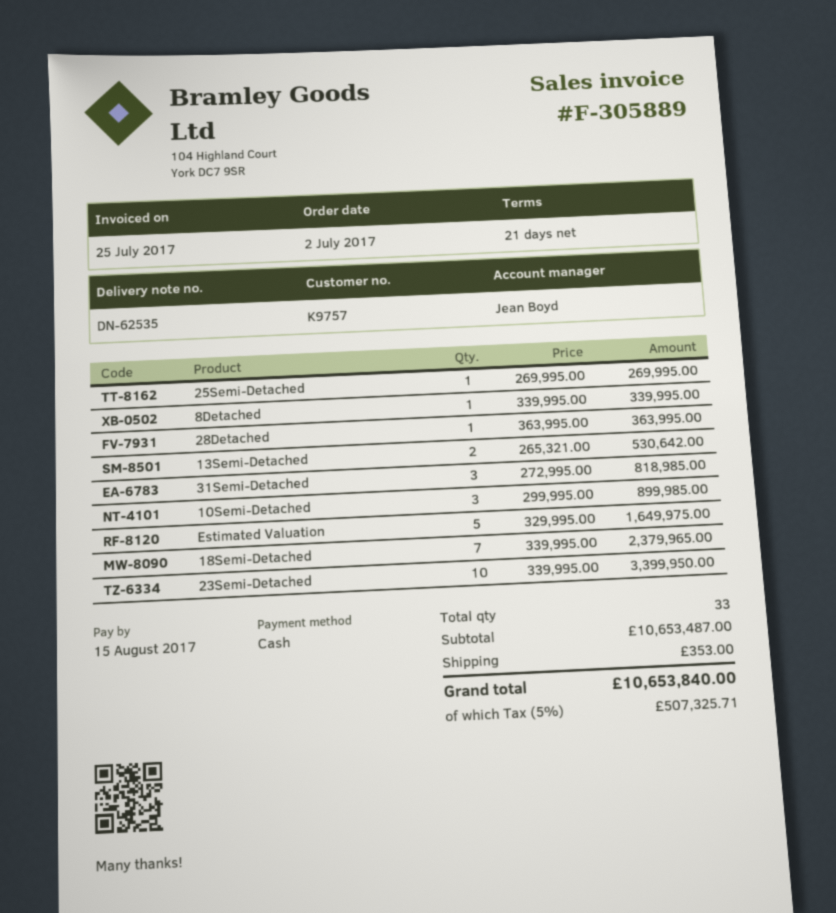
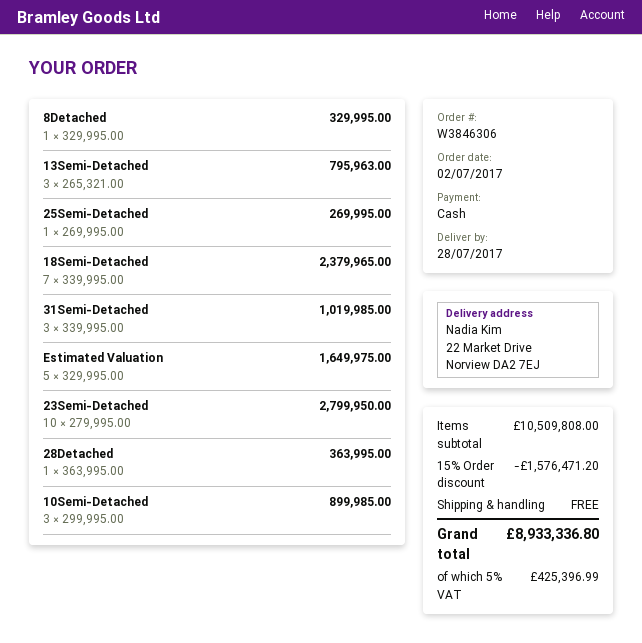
8Detached: 1 x 339995.00 = 339995.00 -> 1 x 329995.00 = 329995.00
13Semi-Detached: 2 x 265321.00 = 530642.00 -> 3 x 265321.00 = 795963.00
31Semi-Detached: 3 x 272995.00 = 818985.00 -> 3 x 339995.00 = 1019985.00
23Semi-Detached: 10 x 339995.00 = 3399950.00 -> 10 x 279995.00 = 2799950.00
subtotal: 10653487.00 -> 10509808.00
discount: none -> 15% = 1576471.20
shipping: 353.00 -> 0.00
tax: 5% = 507325.71 -> 5% = 425396.99
total: 10653840.00 -> 8933336.80

